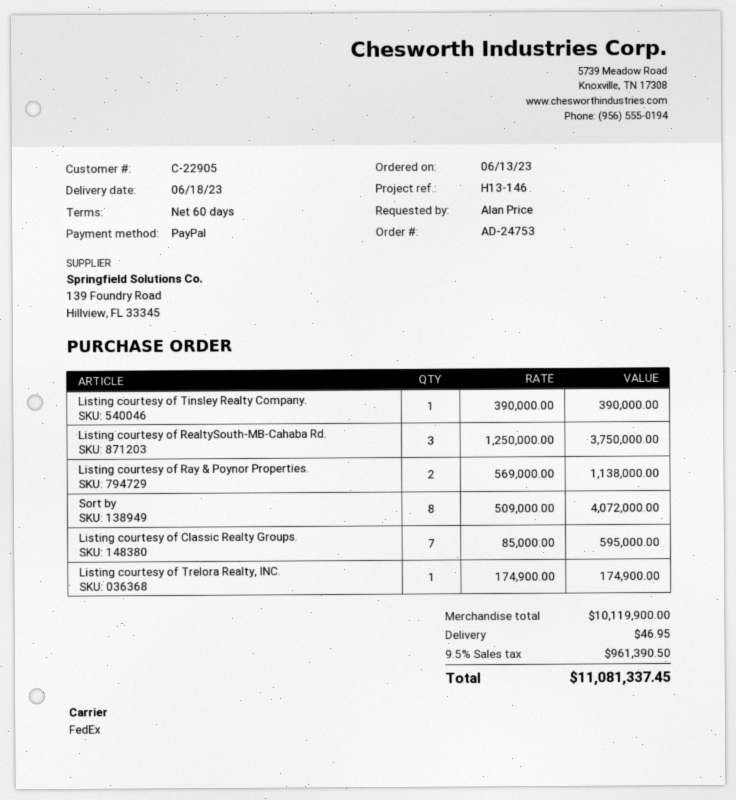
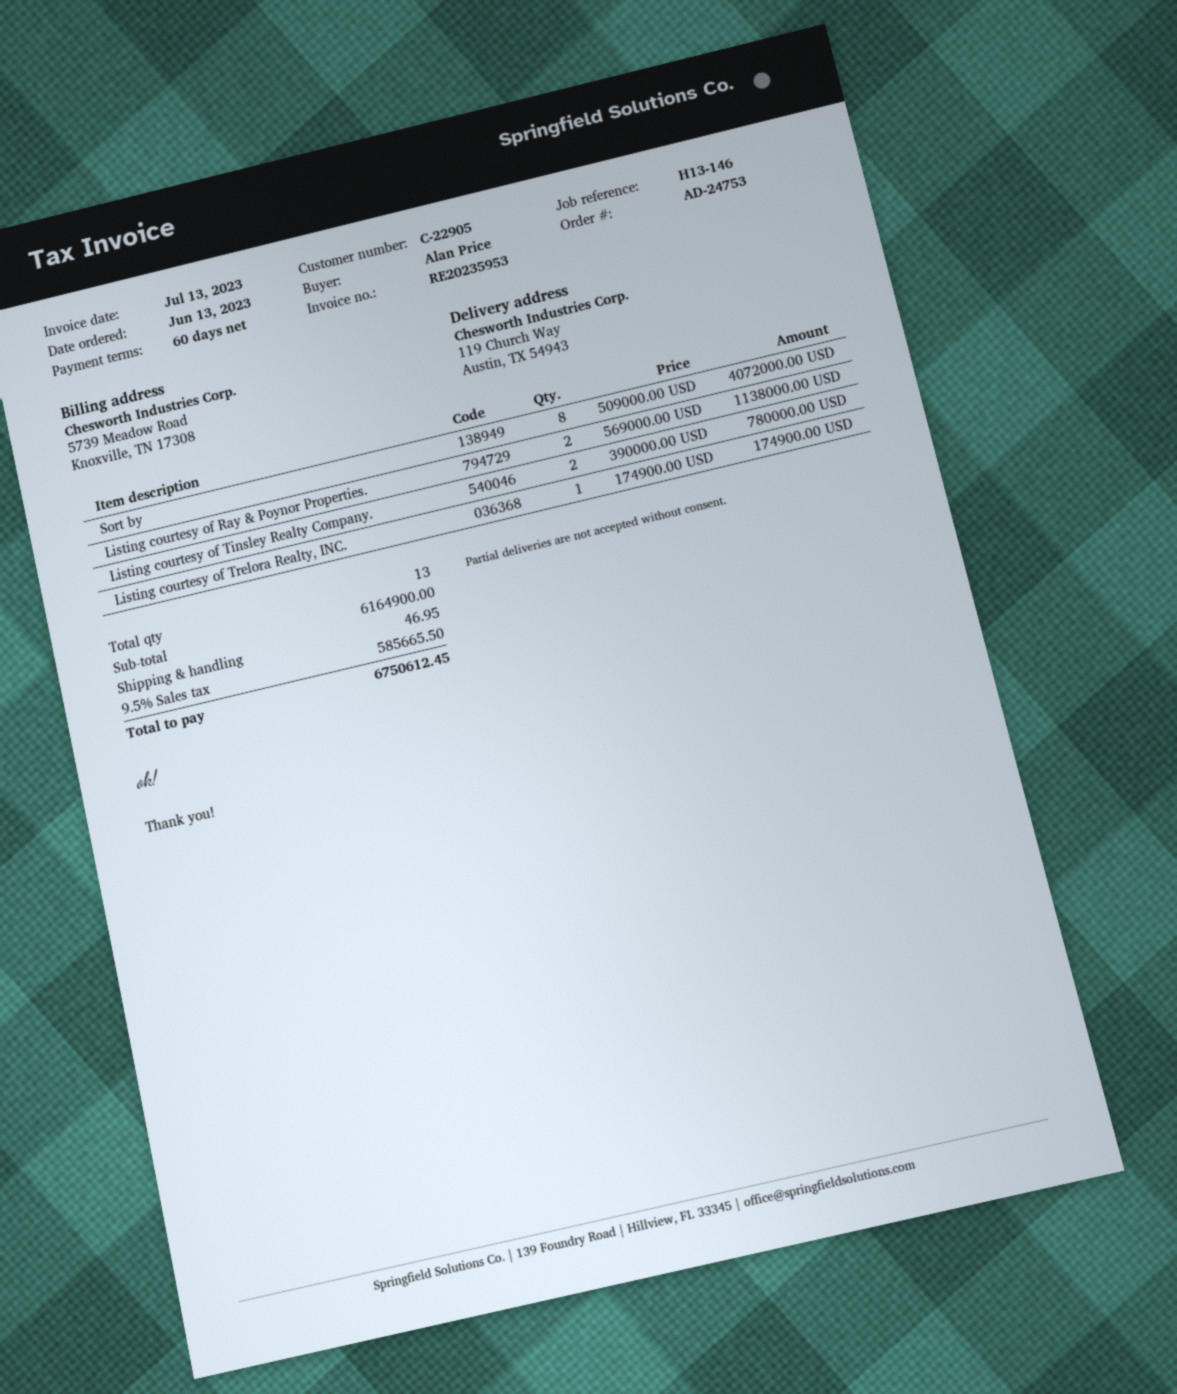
Listing courtesy of Tinsley Realty Company.: 1 x 390000.00 = 390000.00 -> 2 x 390000.00 = 780000.00
Listing courtesy of RealtySouth-MB-Cahaba Rd.: 3 x 1250000.00 = 3750000.00 -> none
Listing courtesy of Classic Realty Groups.: 7 x 85000.00 = 595000.00 -> none
subtotal: 10119900.00 -> 6164900.00
tax: 9.5% = 961390.50 -> 9.5% = 585665.50
total: 11081337.45 -> 6750612.45

